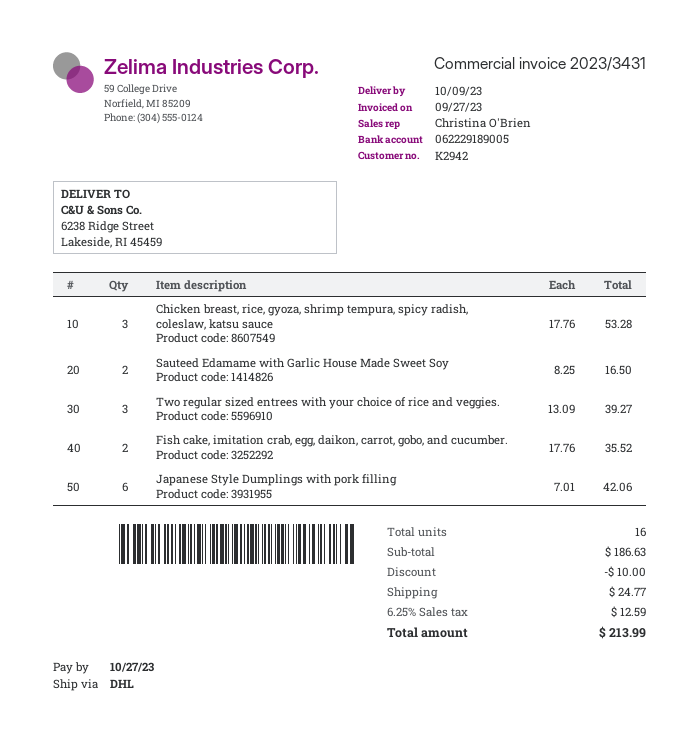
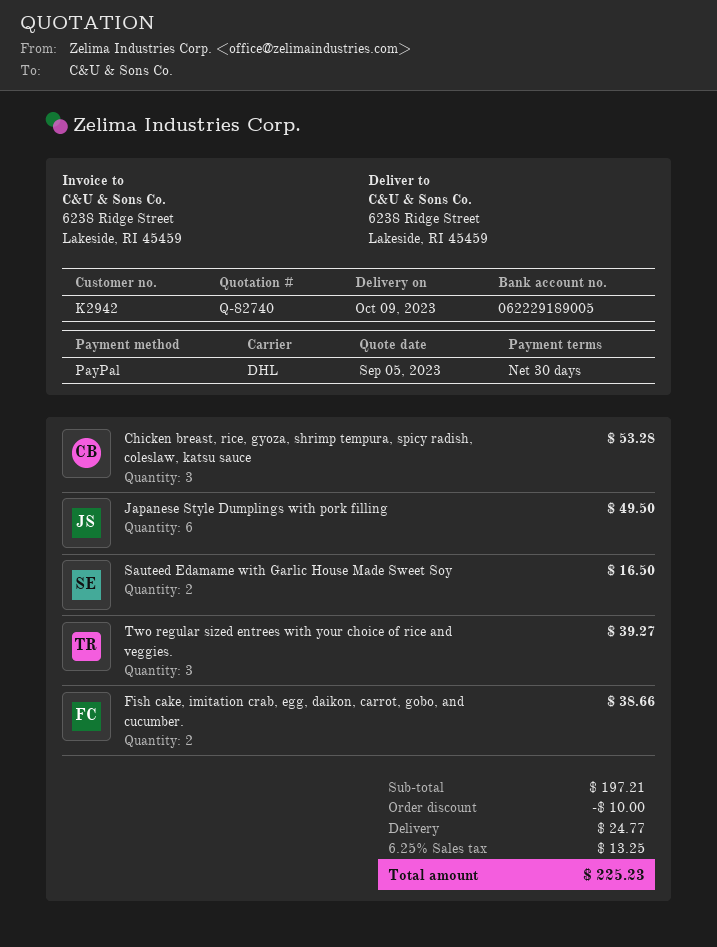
Fish cake, imitation crab, egg, daikon, carrot, gobo, and cucumber.: 2 for 35.52 -> 2 for 38.66
Japanese Style Dumplings with pork filling: 6 for 42.06 -> 6 for 49.50
subtotal: 186.63 -> 197.21
tax: 6.25% = 12.59 -> 6.25% = 13.25
total: 213.99 -> 225.23

